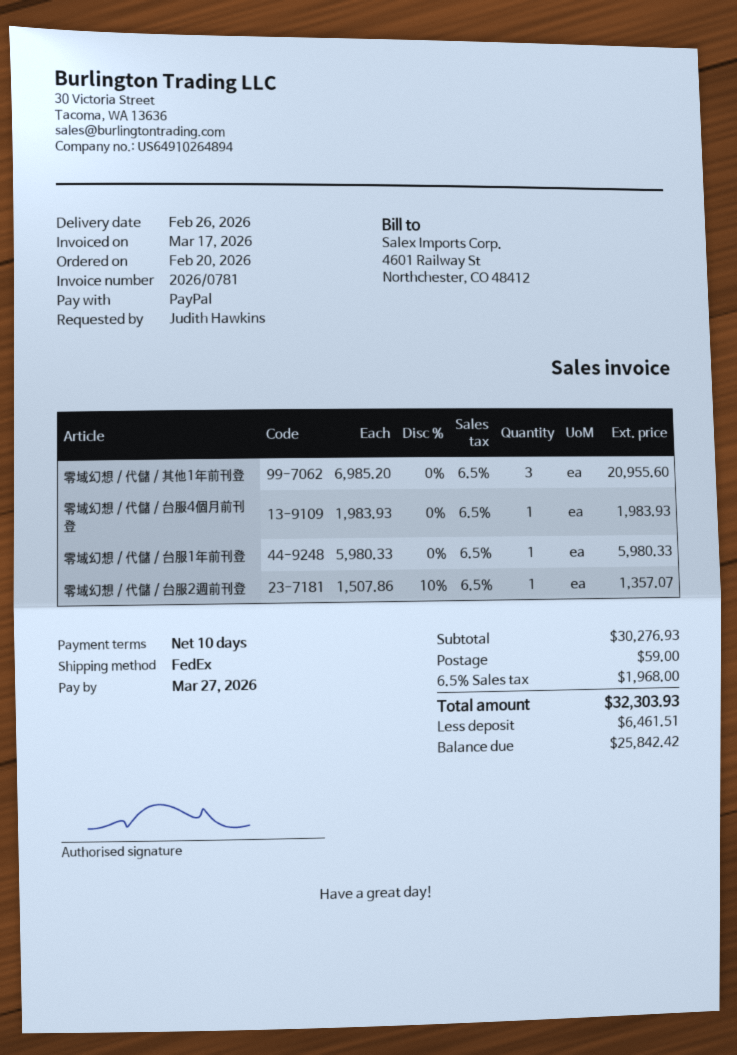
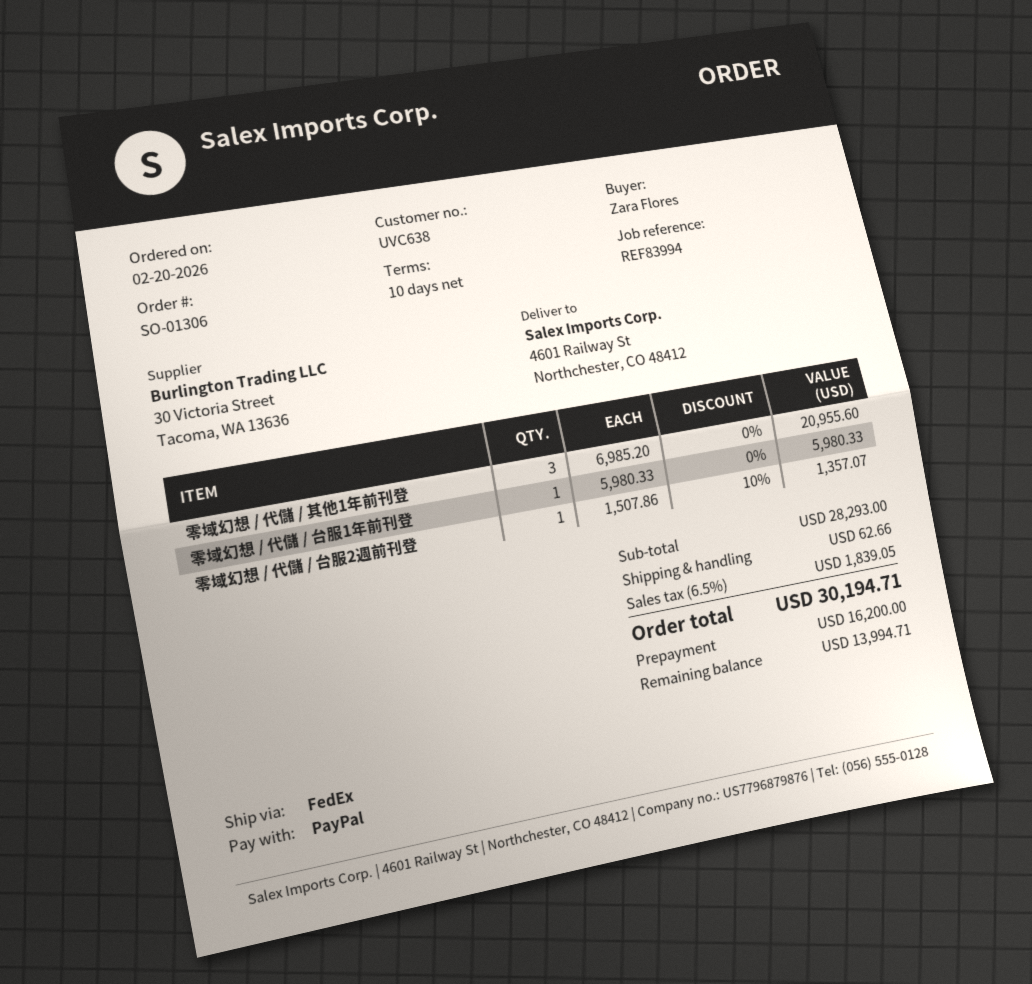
ordered by: Judith Hawkins -> Zara Flores
零域幻想 / 代儲 / 台服4個月前刊登: 1 x 1983.93 = 1983.93 -> none
subtotal: 30276.93 -> 28293.00
shipping: 59.00 -> 62.66
tax: 6.5% = 1968.00 -> 6.5% = 1839.05
total: 32303.93 -> 30194.71
deposit: 6461.51 -> 16200.00
balance: 25842.42 -> 13994.71

